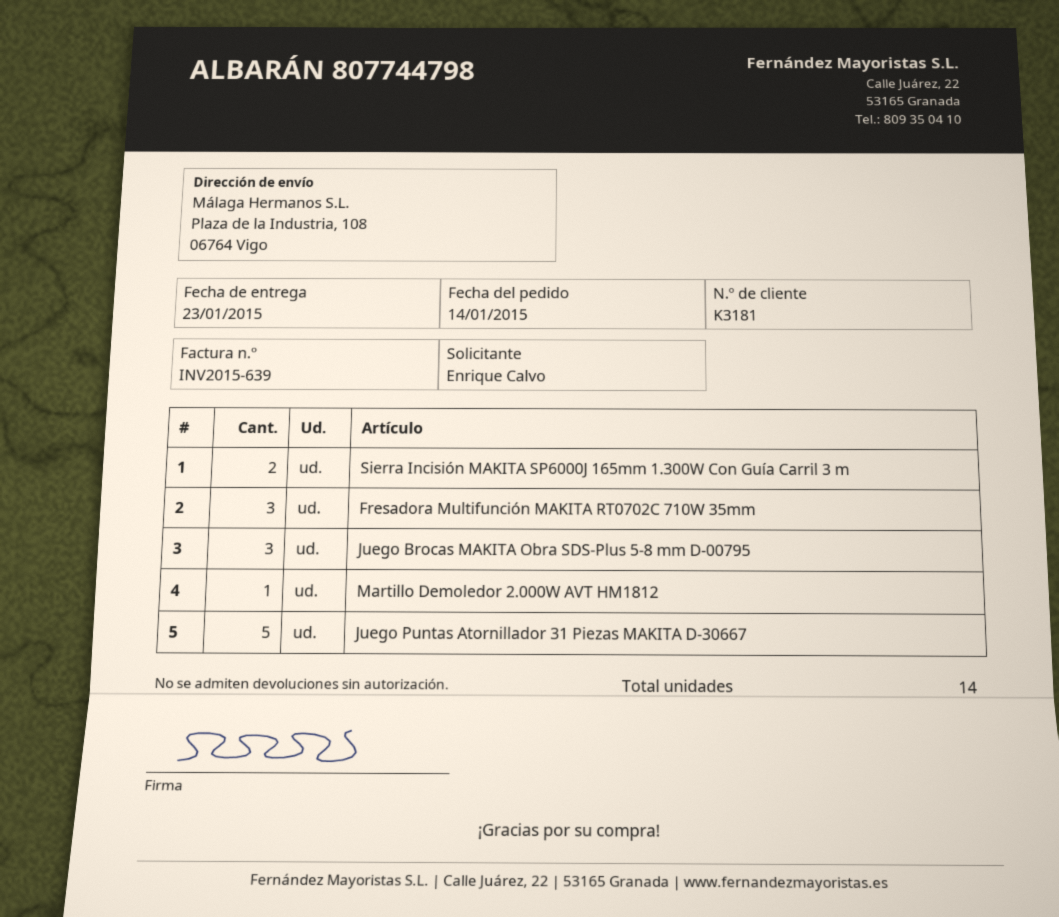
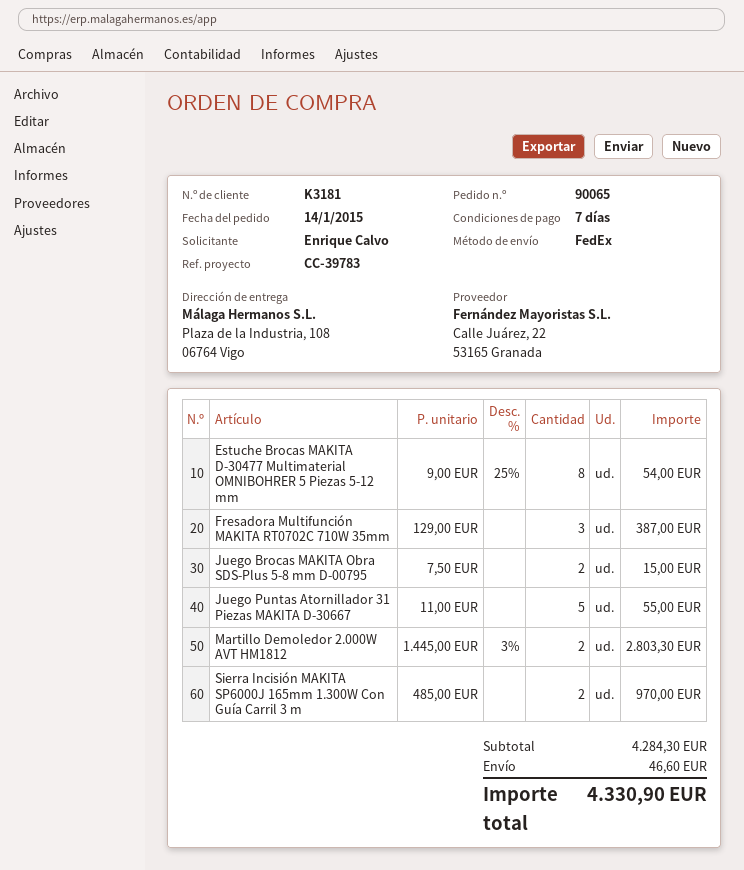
Juego Brocas MAKITA Obra SDS-Plus 5-8 mm D-00795: 3 -> 2
Martillo Demoledor 2.000W AVT HM1812: 1 -> 2
Estuche Brocas MAKITA D-30477 Multimaterial OMNIBOHRER 5 Piezas 5-12 mm: none -> 8

